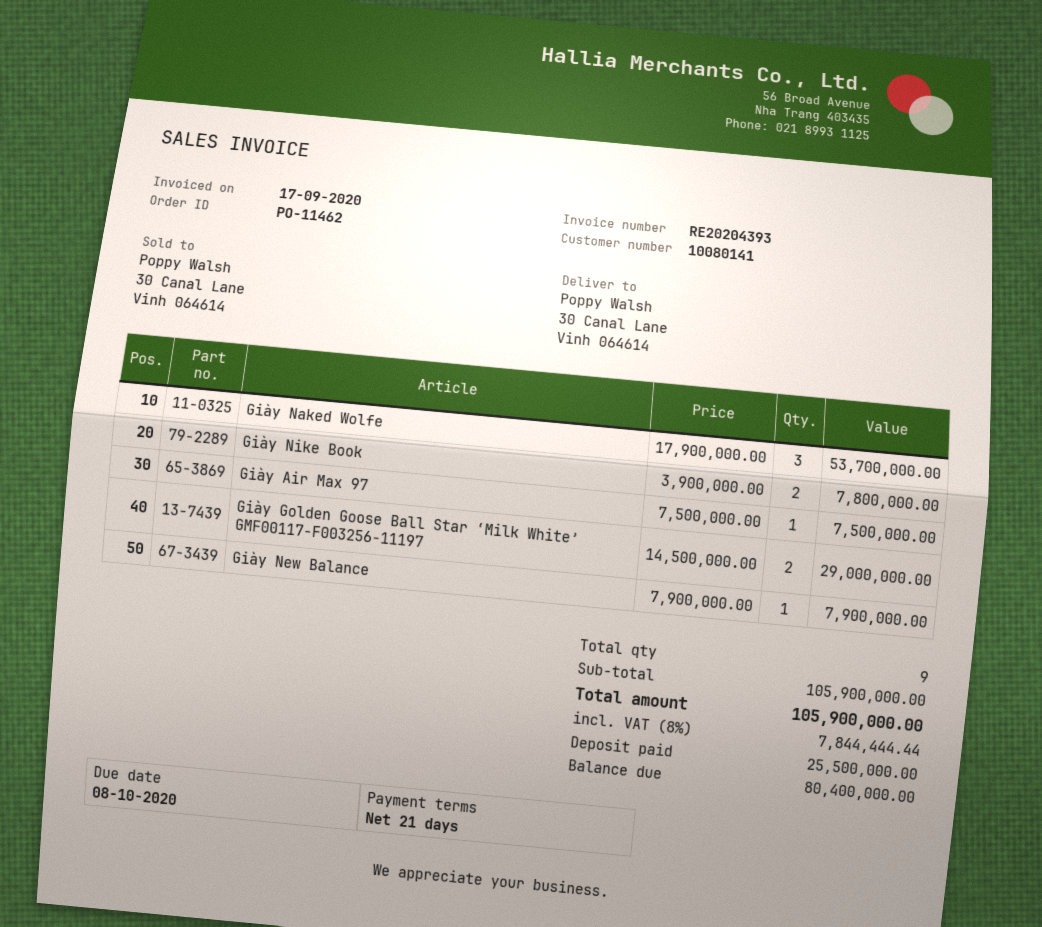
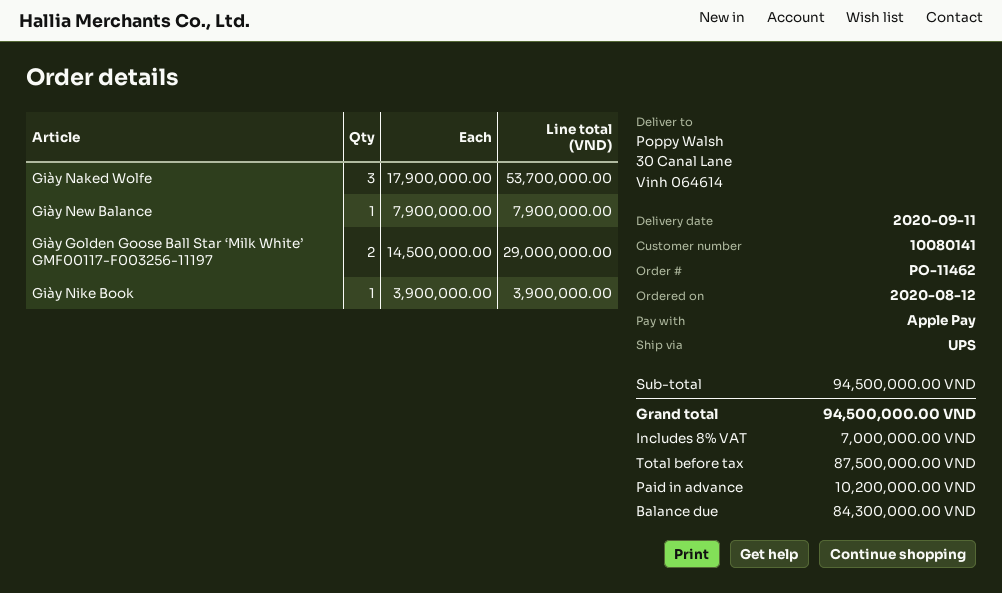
Giày Nike Book: 2 x 3900000.00 = 7800000.00 -> 1 x 3900000.00 = 3900000.00
Giày Air Max 97: 1 x 7500000.00 = 7500000.00 -> none
subtotal: 105900000.00 -> 94500000.00
tax: 8% = 7844444.44 -> 8% = 7000000.00
total: 105900000.00 -> 94500000.00
deposit: 25500000.00 -> 10200000.00
balance: 80400000.00 -> 84300000.00

